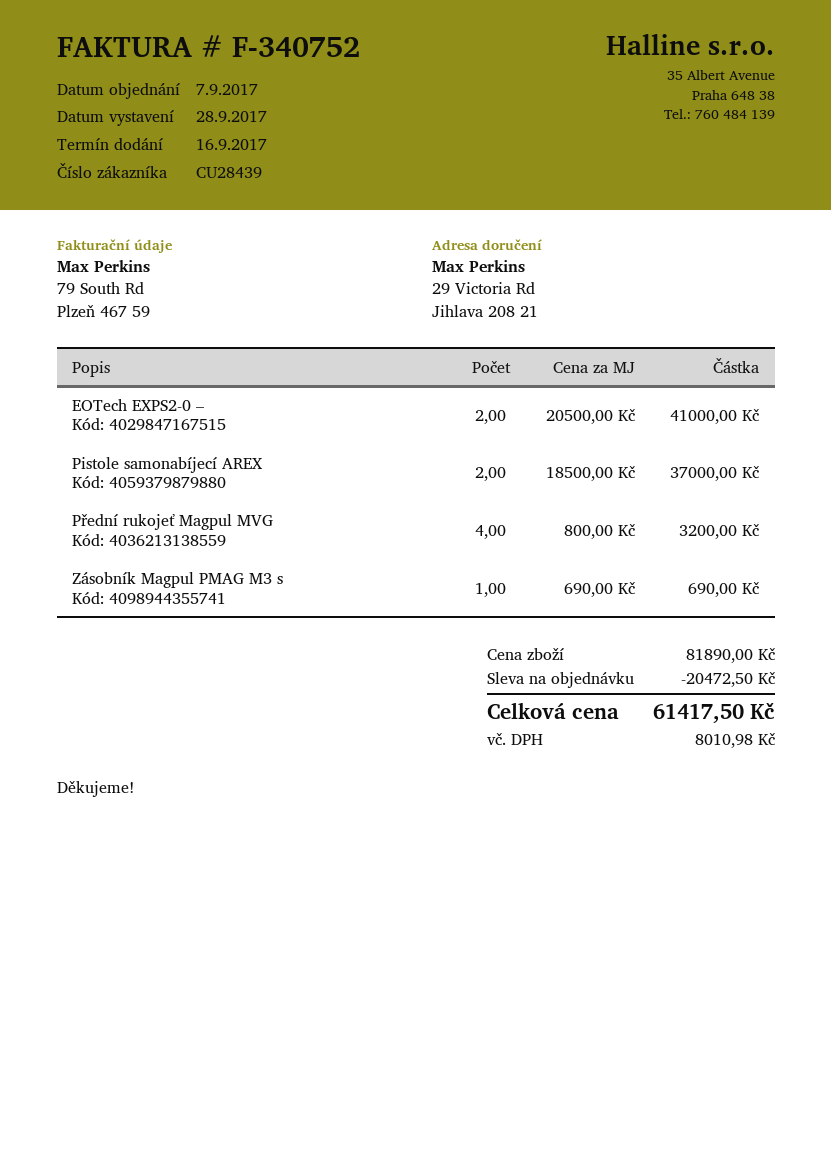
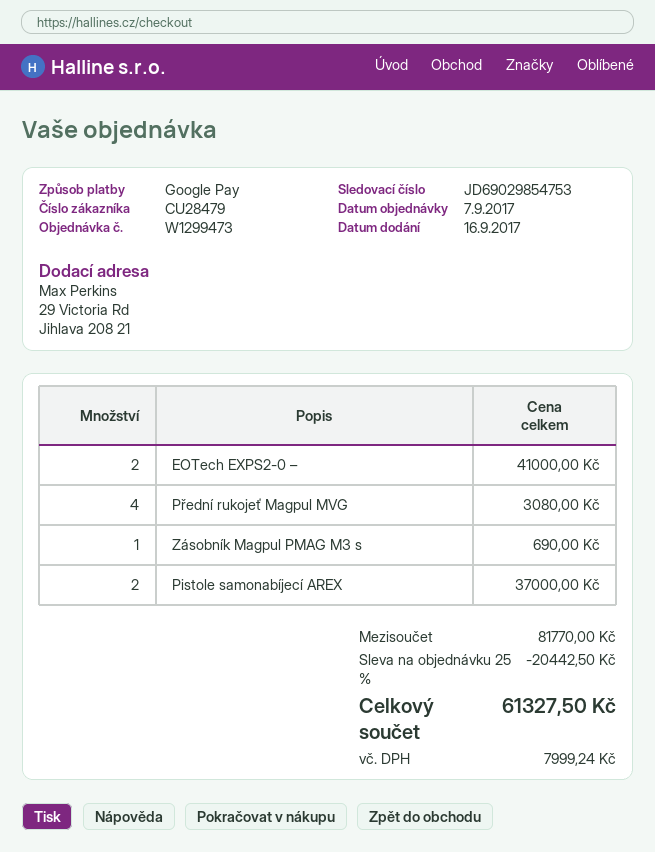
customer number: CU28439 -> CU28479
Přední rukojeť Magpul MVG: 4 for 3200.00 -> 4 for 3080.00
subtotal: 81890.00 -> 81770.00
discount: 20472.50 -> 20442.50
tax: 8010.98 -> 7999.24
total: 61417.50 -> 61327.50

